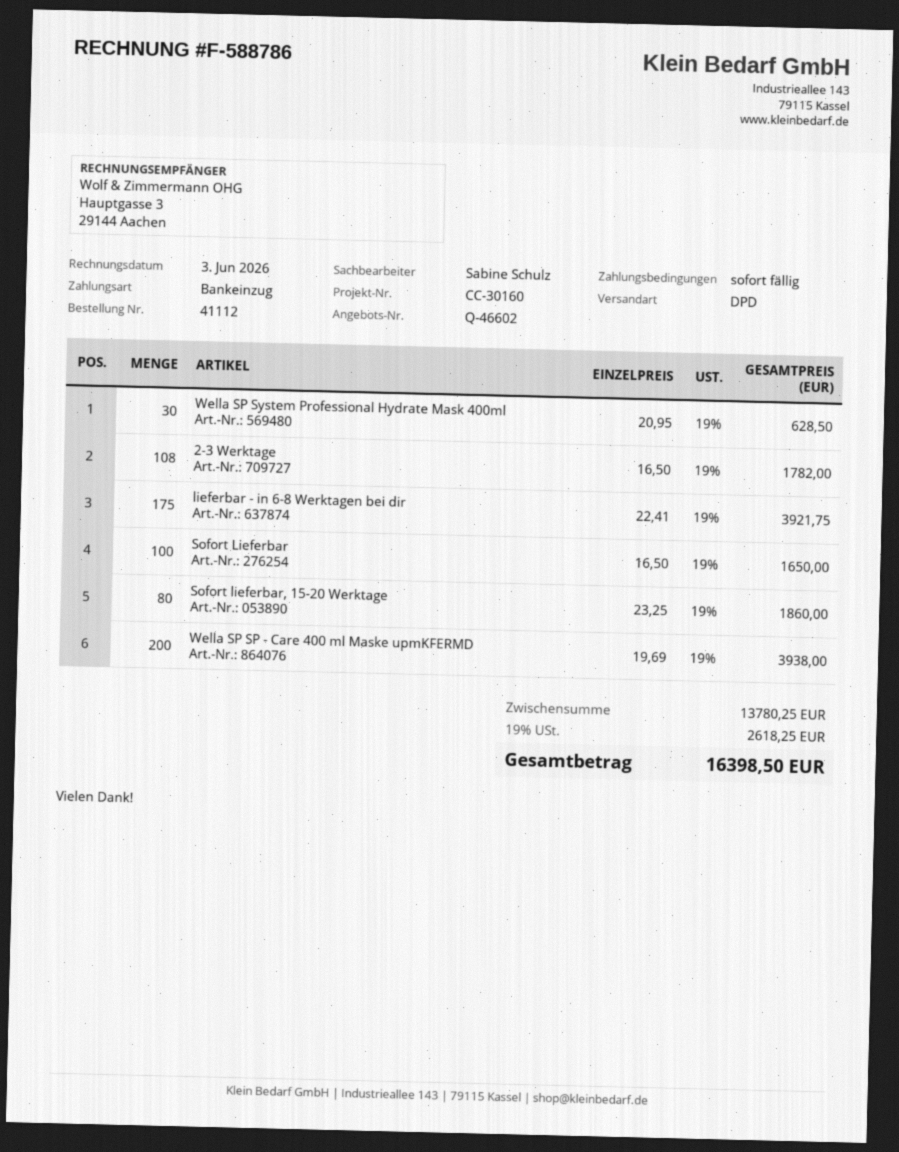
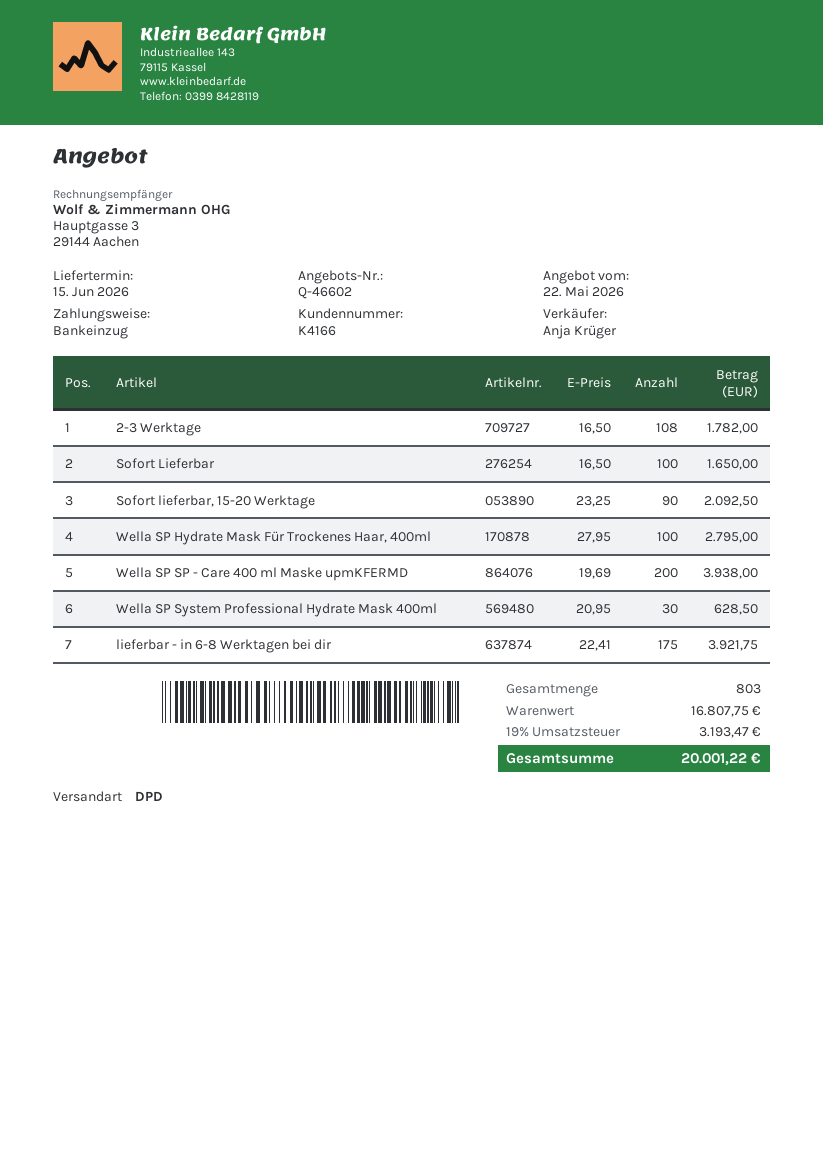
sales rep: Sabine Schulz -> Anja Krüger
Sofort lieferbar, 15-20 Werktage: 80 x 23.25 = 1860.00 -> 90 x 23.25 = 2092.50
Wella SP Hydrate Mask Für Trockenes Haar, 400ml: none -> 100 x 27.95 = 2795.00
subtotal: 13780.25 -> 16807.75
tax: 19% = 2618.25 -> 19% = 3193.47
total: 16398.50 -> 20001.22

